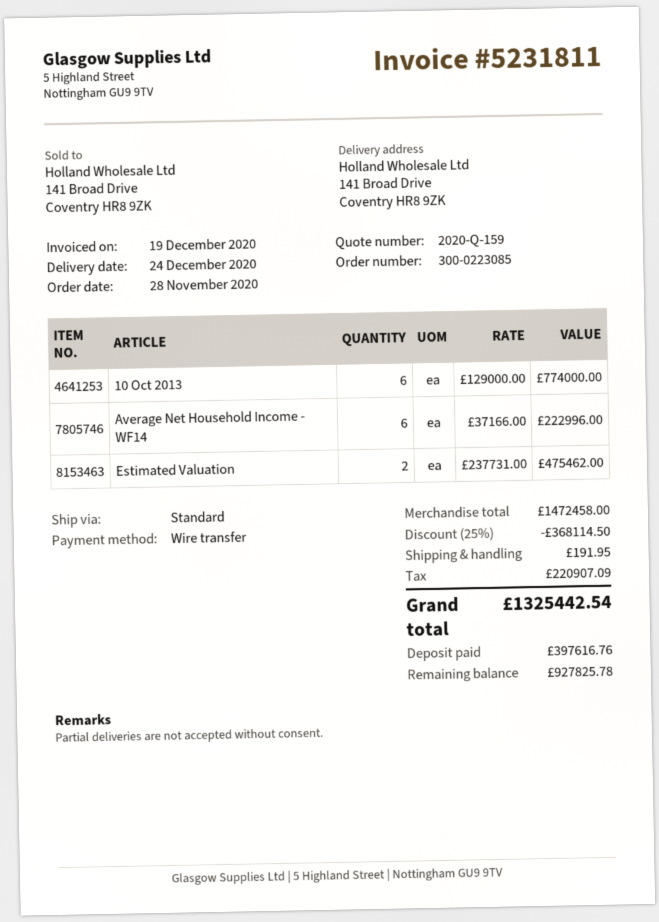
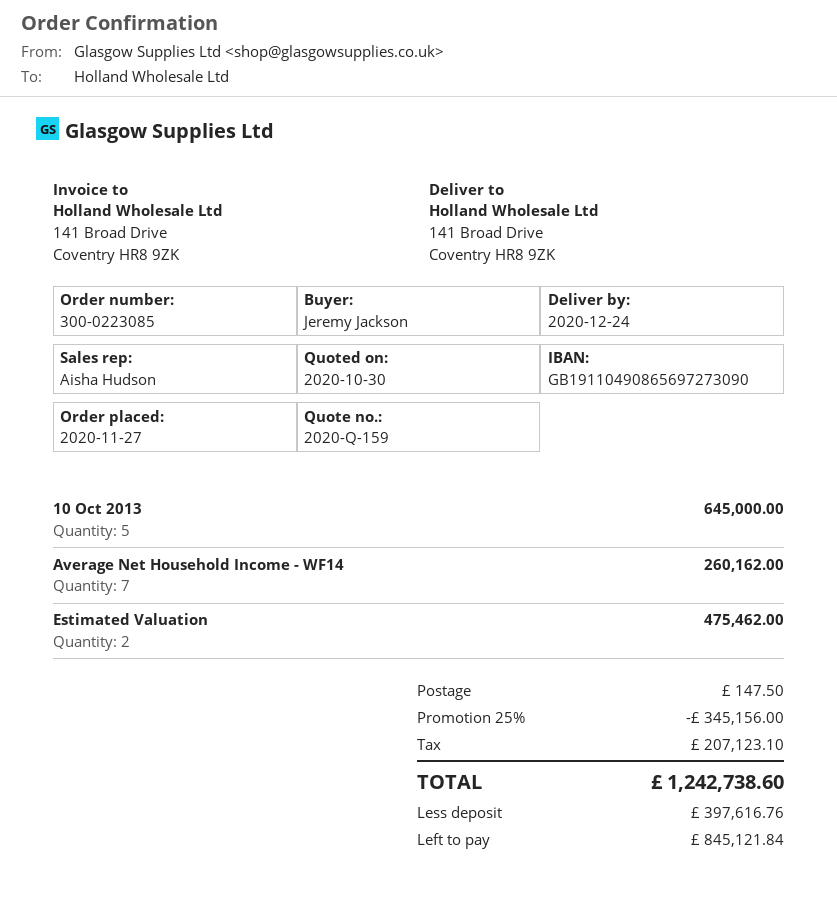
order date: 2020-11-28 -> 2020-11-27
10 Oct 2013: 6 for 774000.00 -> 5 for 645000.00
Average Net Household Income - WF14: 6 for 222996.00 -> 7 for 260162.00
discount: 25% = 368114.50 -> 25% = 345156.00
shipping: 191.95 -> 147.50
tax: 220907.09 -> 207123.10
total: 1325442.54 -> 1242738.60
balance: 927825.78 -> 845121.84

